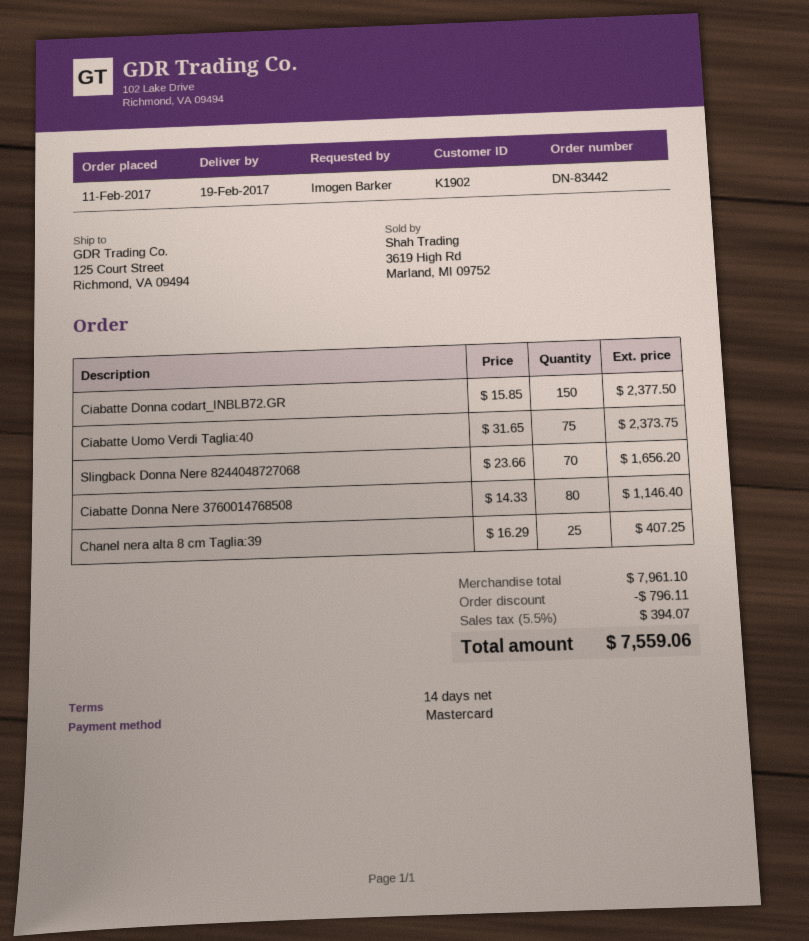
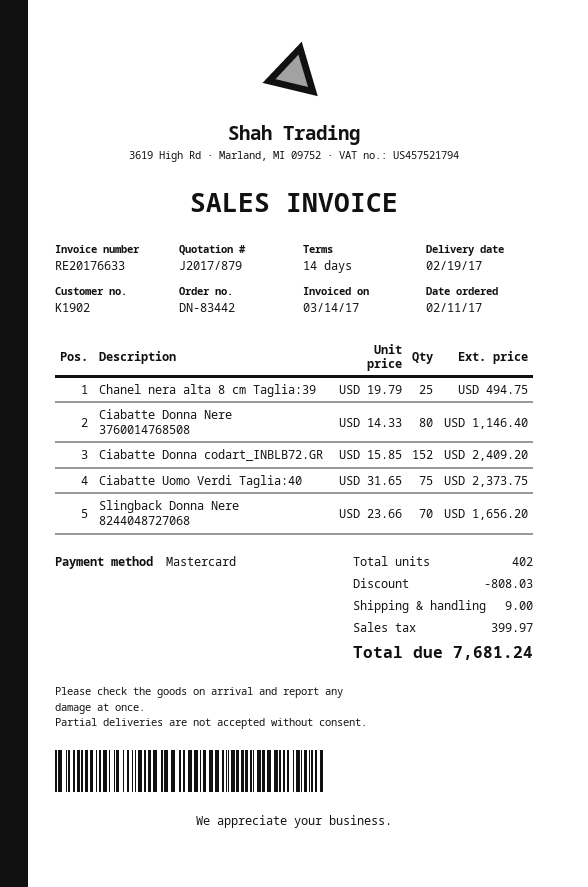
Ciabatte Donna codart_INBLB72.GR: 150 x 15.85 = 2377.50 -> 152 x 15.85 = 2409.20
Chanel nera alta 8 cm Taglia:39: 25 x 16.29 = 407.25 -> 25 x 19.79 = 494.75
discount: 796.11 -> 808.03
shipping: none -> 9.00
tax: 394.07 -> 399.97
total: 7559.06 -> 7681.24

